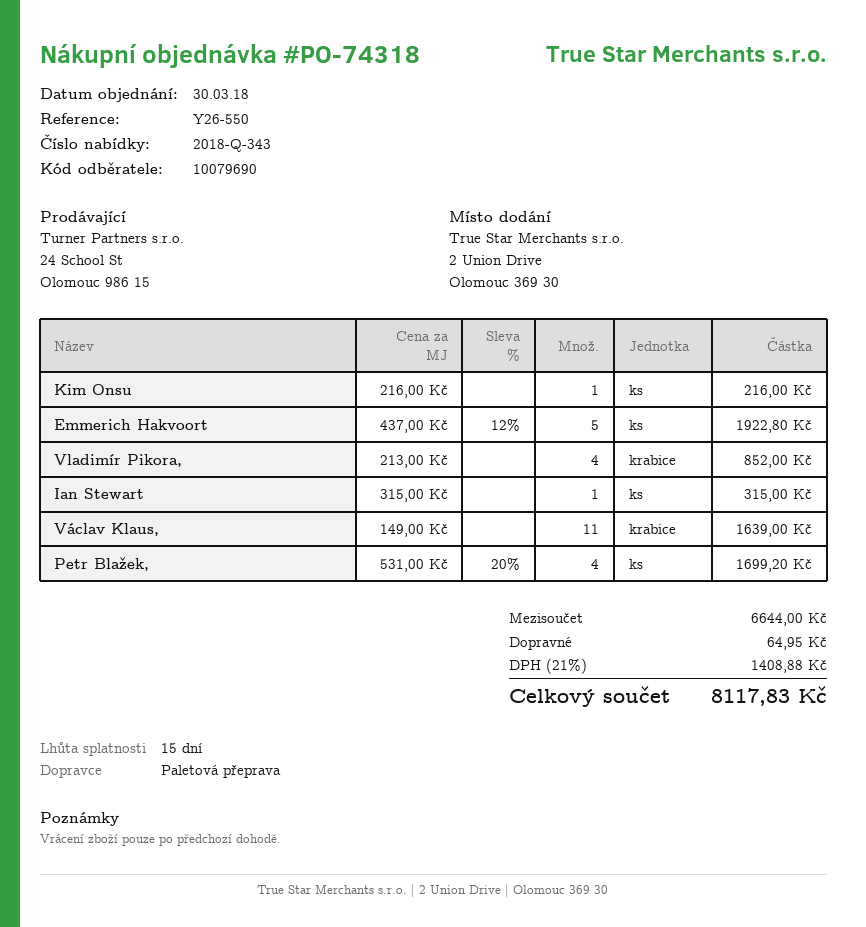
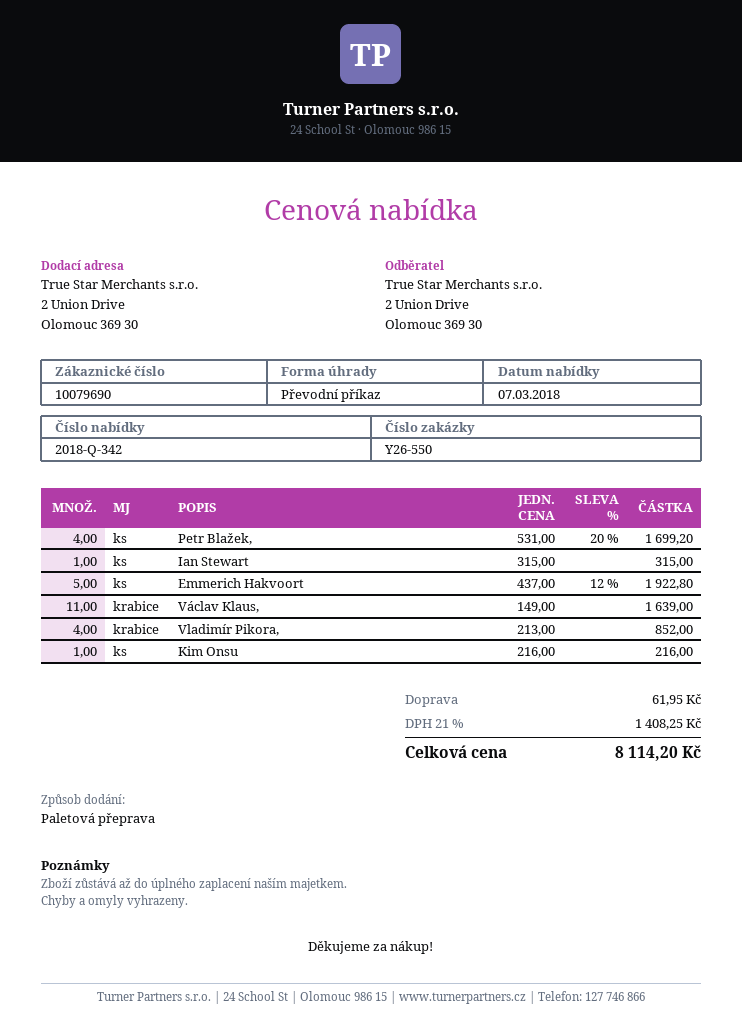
quote number: 2018-Q-343 -> 2018-Q-342
shipping: 64.95 -> 61.95
tax: 21% = 1408.88 -> 21% = 1408.25
total: 8117.83 -> 8114.20

